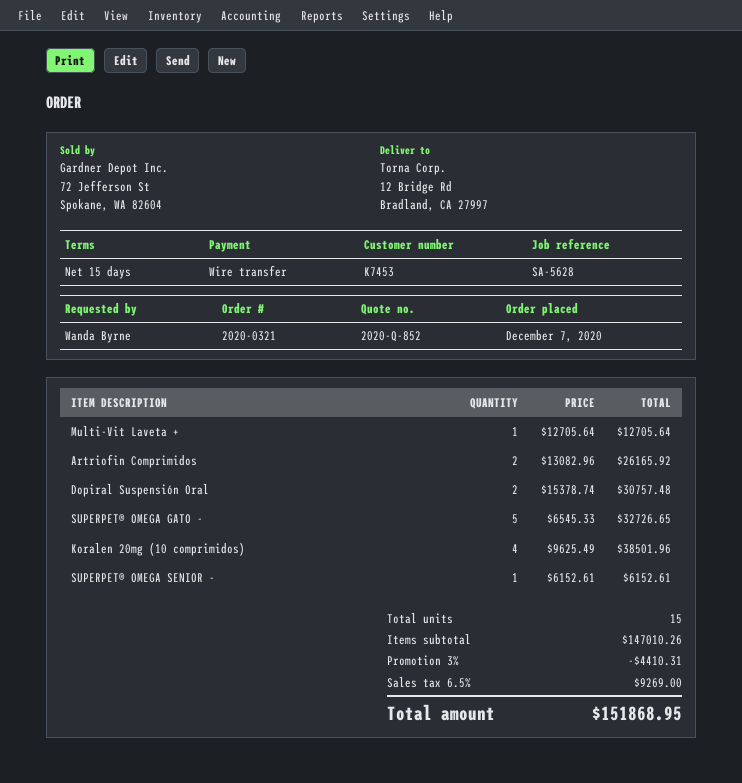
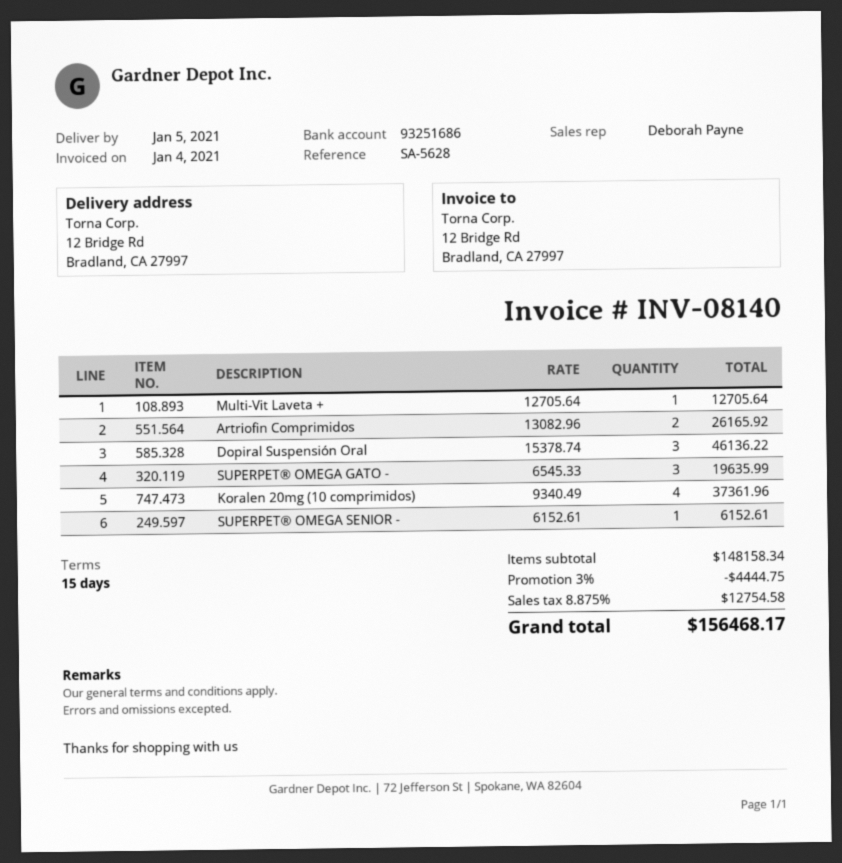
Dopiral Suspensión Oral: 2 x 15378.74 = 30757.48 -> 3 x 15378.74 = 46136.22
SUPERPET® OMEGA GATO -: 5 x 6545.33 = 32726.65 -> 3 x 6545.33 = 19635.99
Koralen 20mg (10 comprimidos): 4 x 9625.49 = 38501.96 -> 4 x 9340.49 = 37361.96
subtotal: 147010.26 -> 148158.34
discount: 3% = 4410.31 -> 3% = 4444.75
tax: 6.5% = 9269.00 -> 8.875% = 12754.58
total: 151868.95 -> 156468.17

